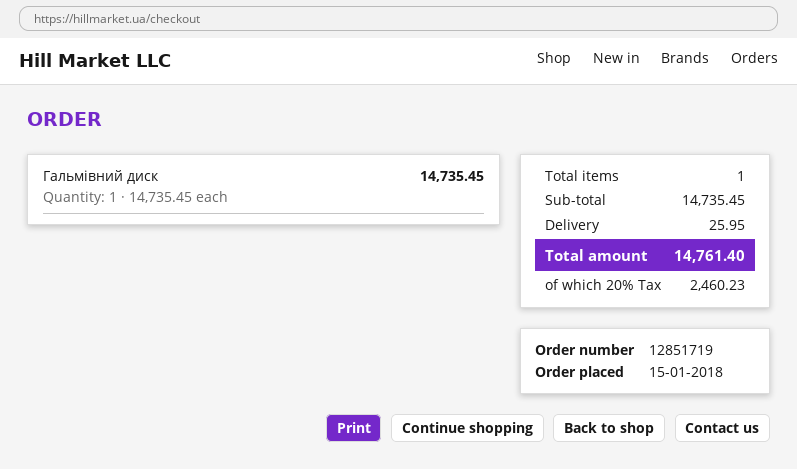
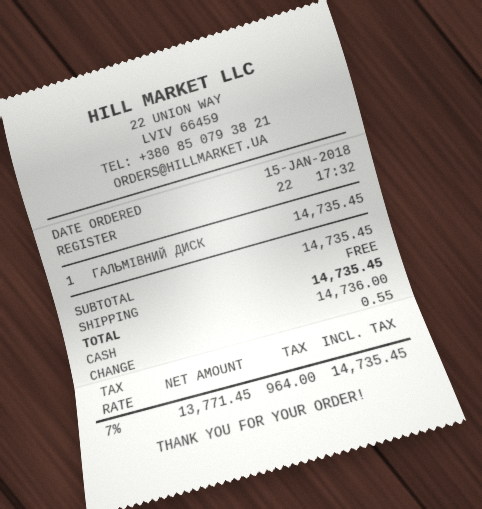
shipping: 25.95 -> 0.00
tax: 20% = 2460.23 -> 7% = 964.00
total: 14761.40 -> 14735.45

